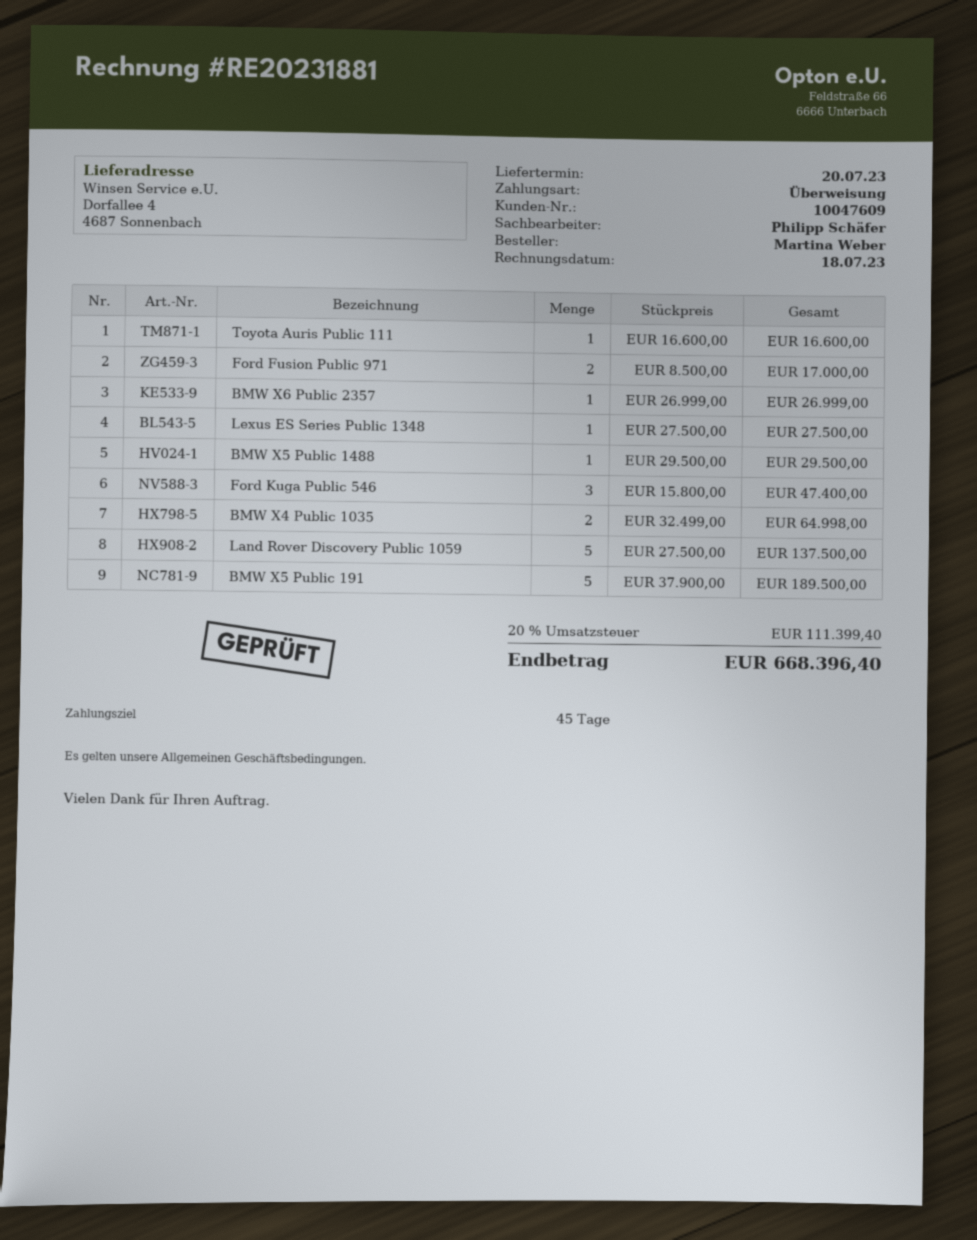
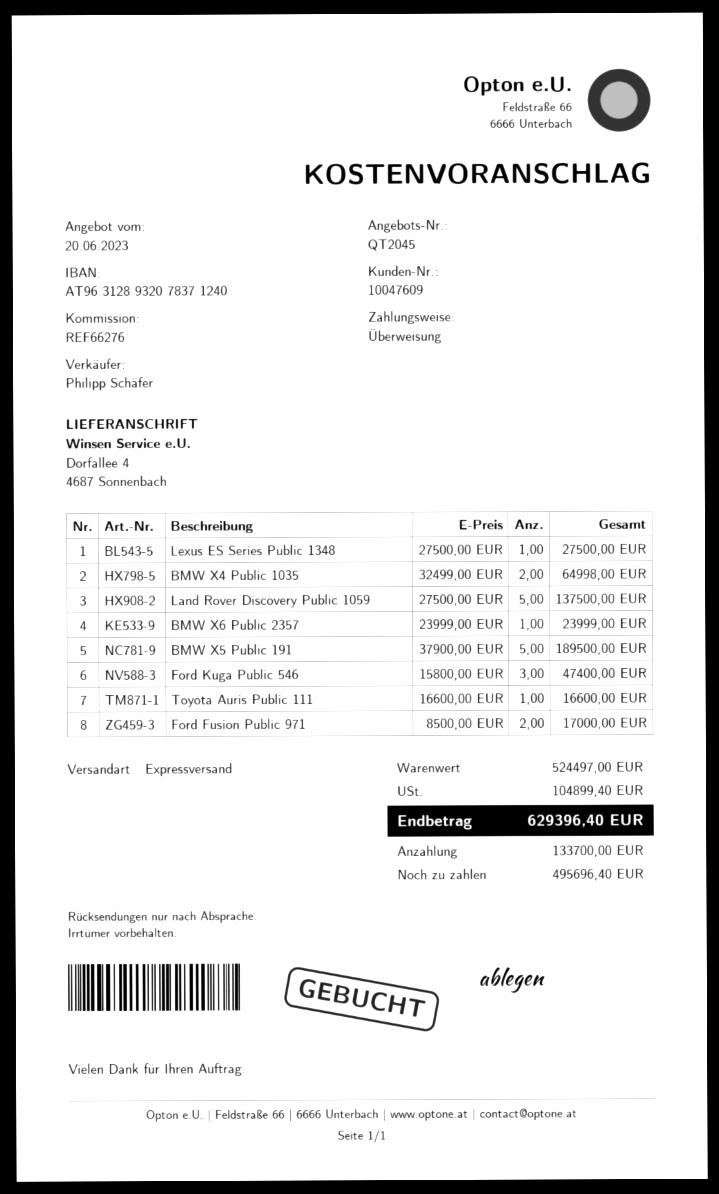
BMW X6 Public 2357: 1 x 26999.00 = 26999.00 -> 1 x 23999.00 = 23999.00
BMW X5 Public 1488: 1 x 29500.00 = 29500.00 -> none
tax: 111399.40 -> 104899.40
total: 668396.40 -> 629396.40

